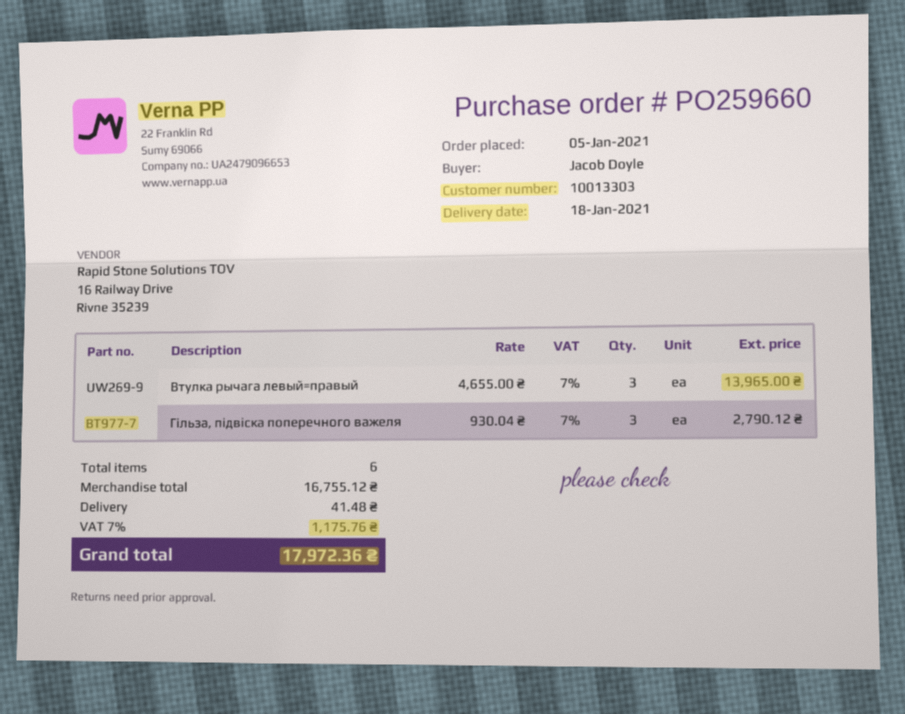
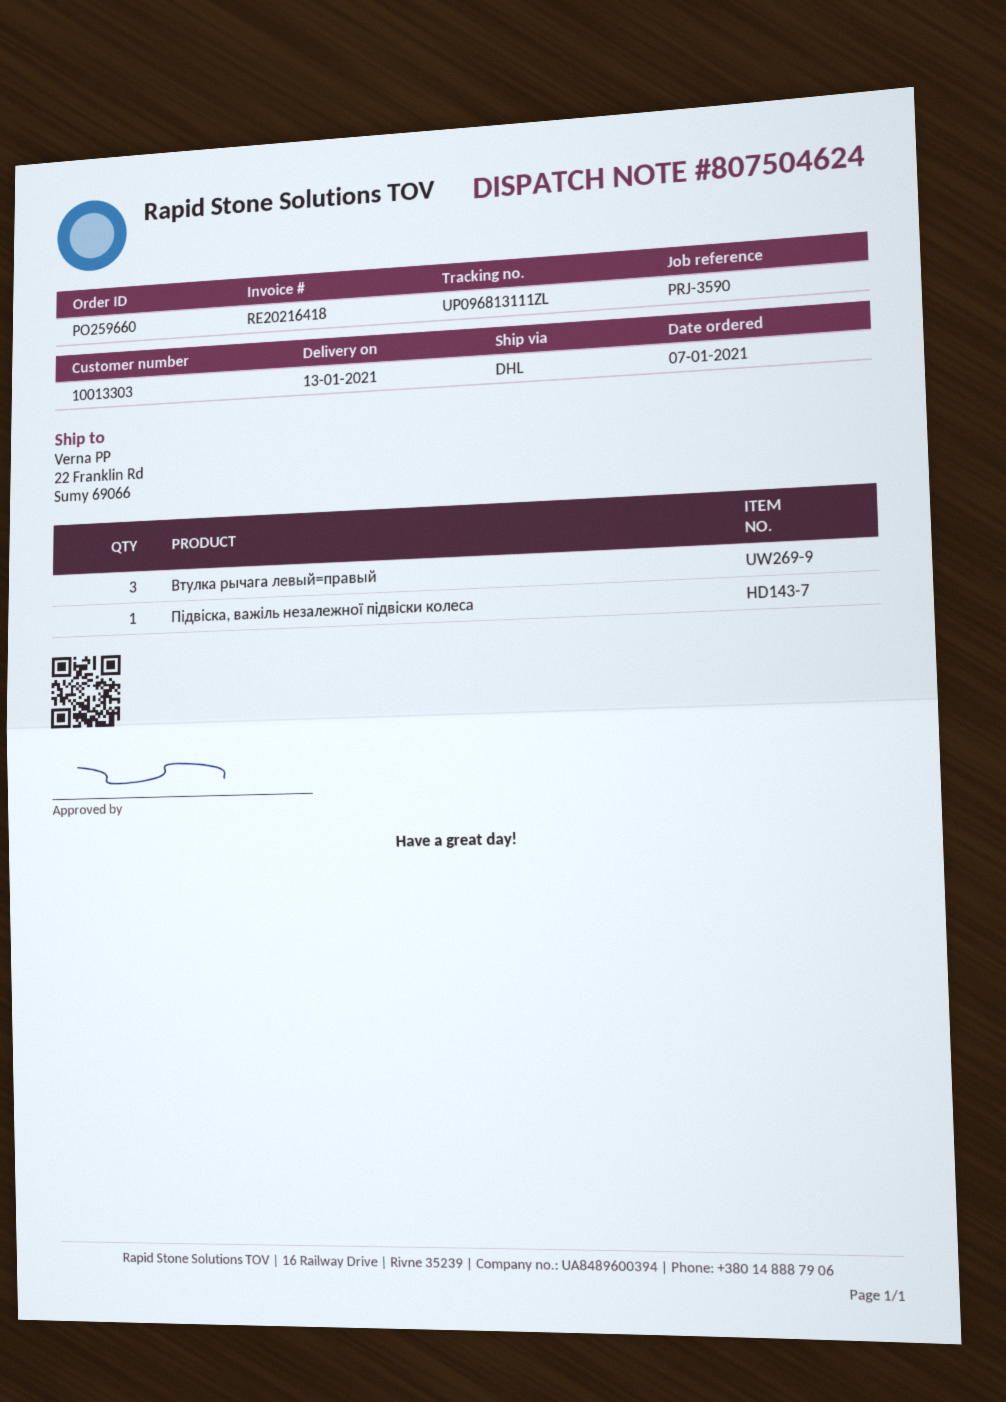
order date: 2021-01-05 -> 2021-01-07
delivery date: 2021-01-18 -> 2021-01-13
Гільза, підвіска поперечного важеля: 3 -> none
Підвіска, важіль незалежної підвіски колеса: none -> 1

